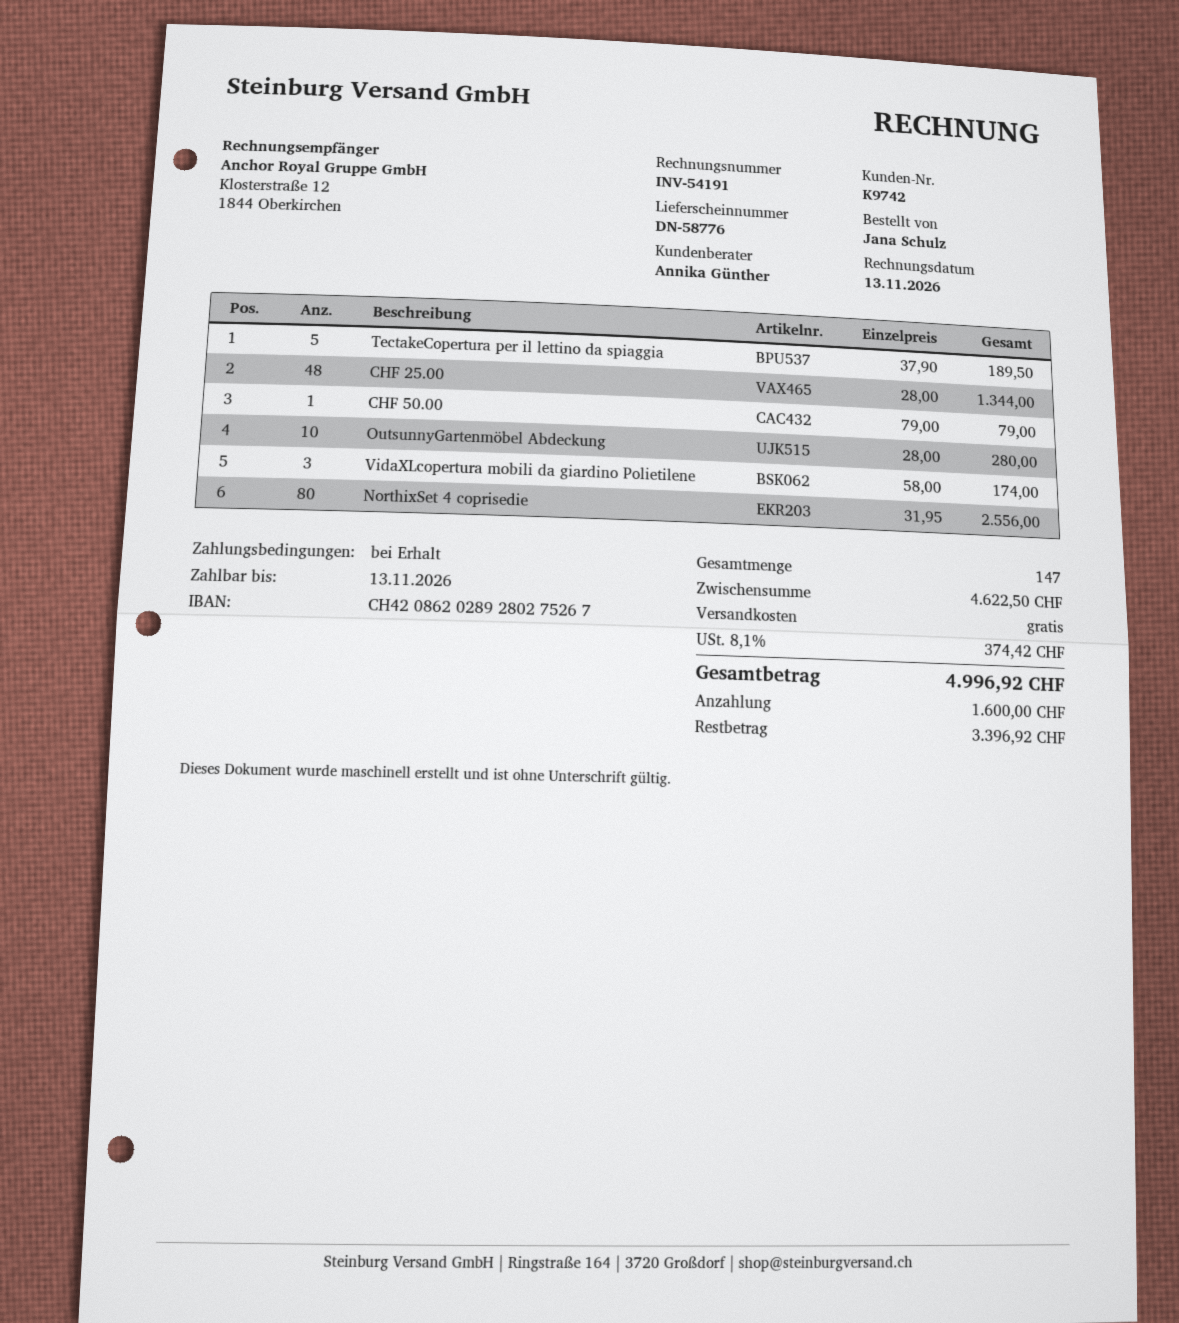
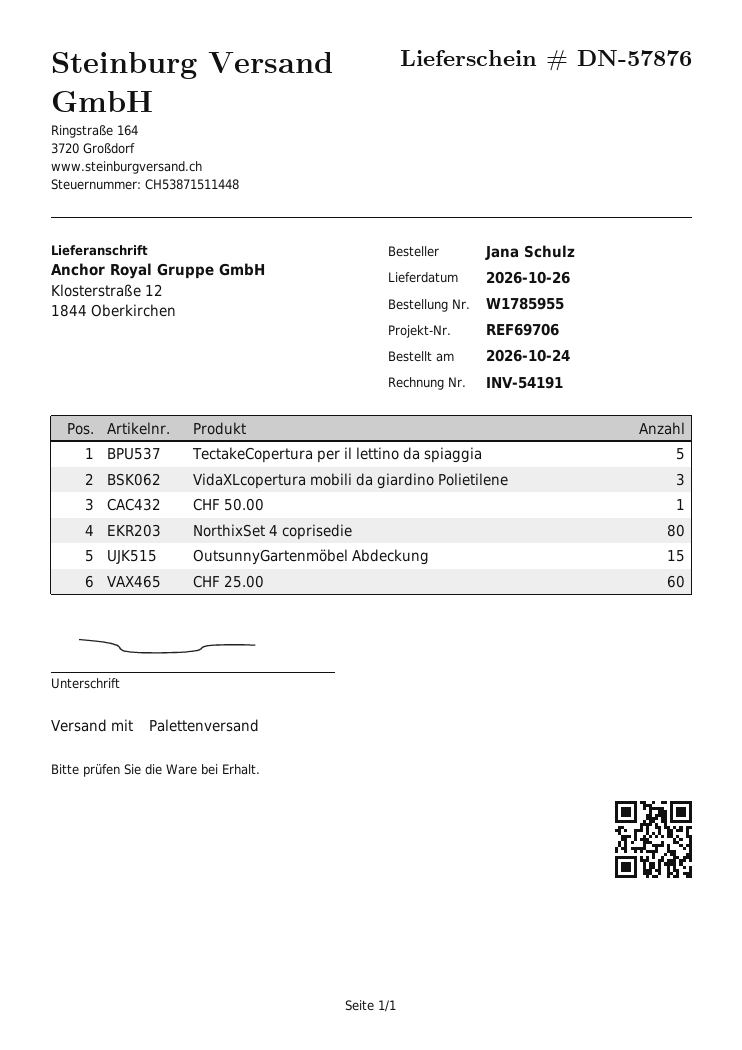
delivery note number: DN-58776 -> DN-57876
CHF 25.00: 48 -> 60
OutsunnyGartenmöbel Abdeckung: 10 -> 15

